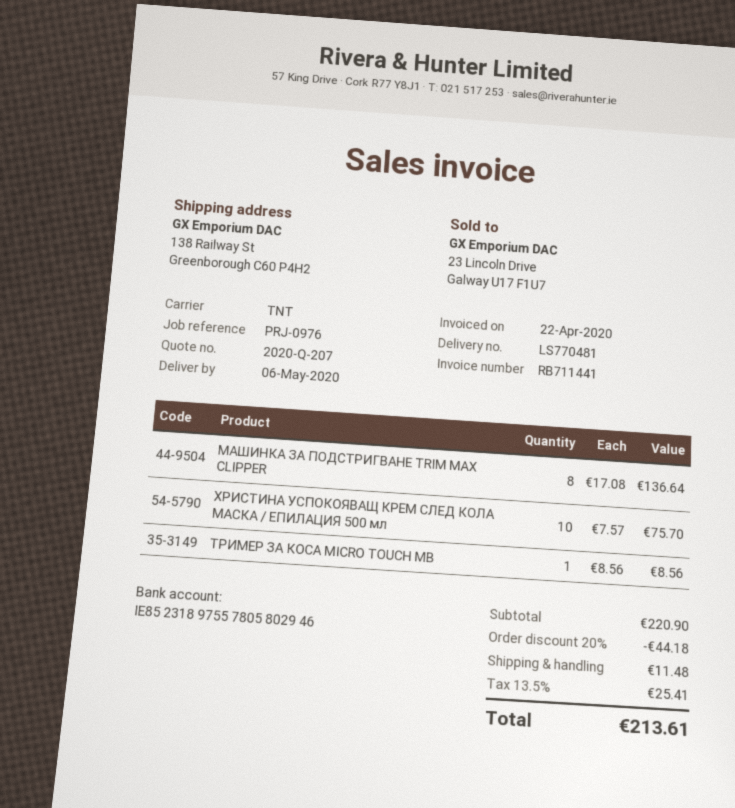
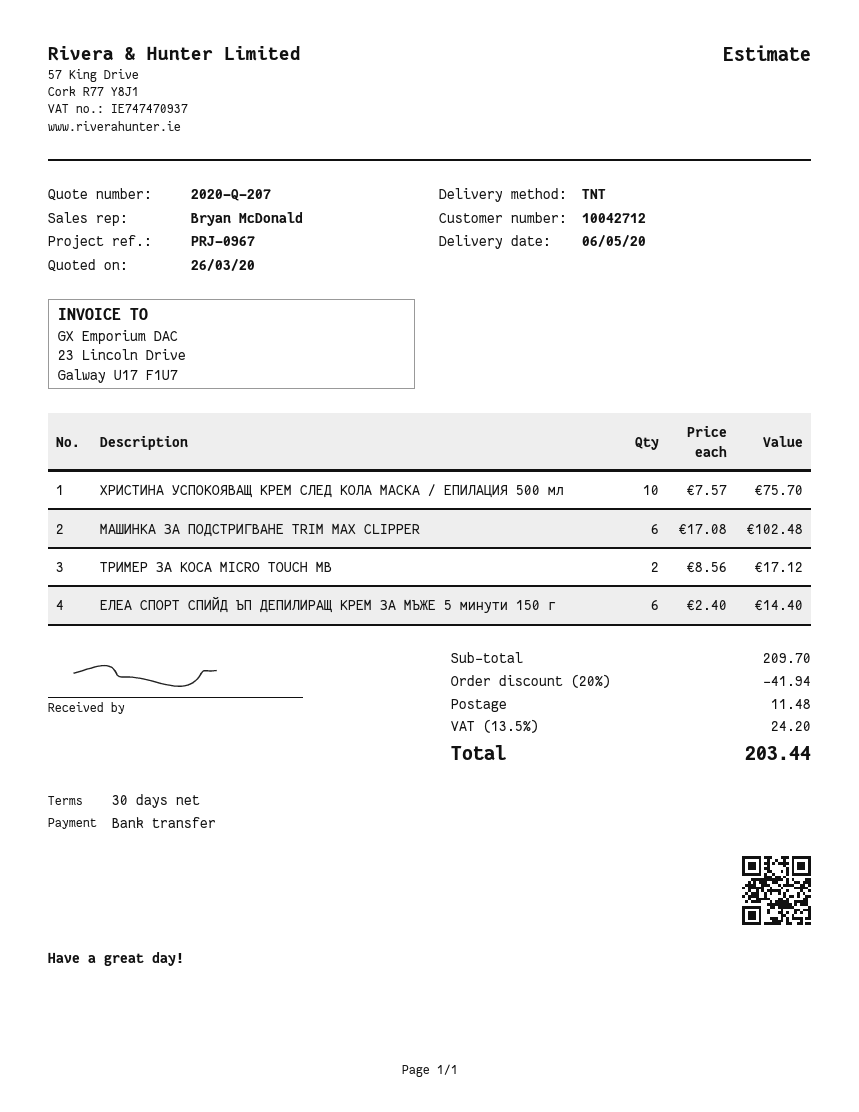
reference: PRJ-0976 -> PRJ-0967
МАШИНКА ЗА ПОДСТРИГВАНЕ TRIM MAX CLIPPER: 8 x 17.08 = 136.64 -> 6 x 17.08 = 102.48
ТРИМЕР ЗА КОСА MICRO TOUCH MB: 1 x 8.56 = 8.56 -> 2 x 8.56 = 17.12
ЕЛЕА СПОРТ СПИЙД ЪП ДЕПИЛИРАЩ КРЕМ ЗА МЪЖЕ 5 минути 150 г: none -> 6 x 2.40 = 14.40
subtotal: 220.90 -> 209.70
discount: 20% = 44.18 -> 20% = 41.94
tax: 13.5% = 25.41 -> 13.5% = 24.20
total: 213.61 -> 203.44

